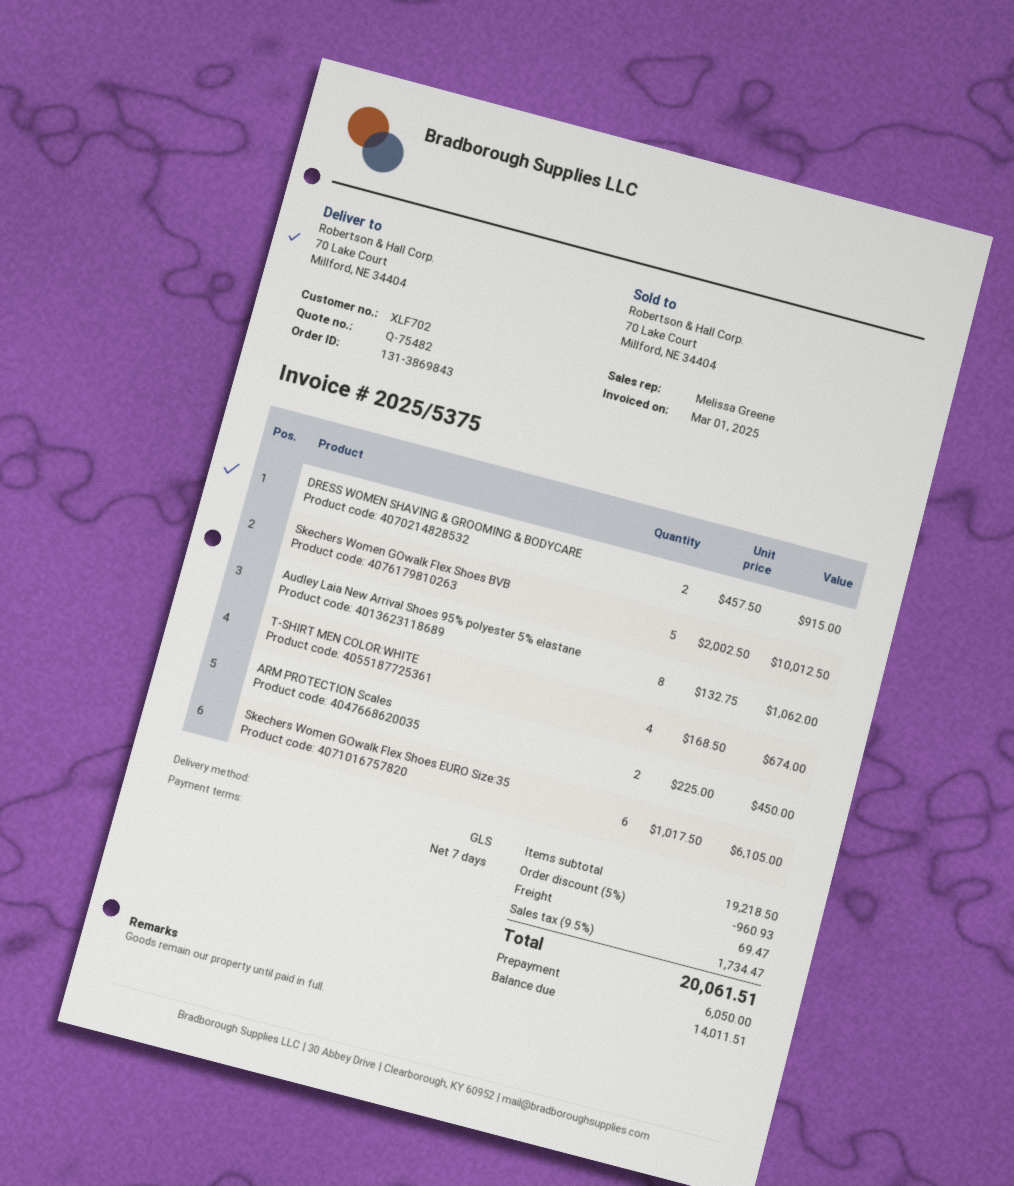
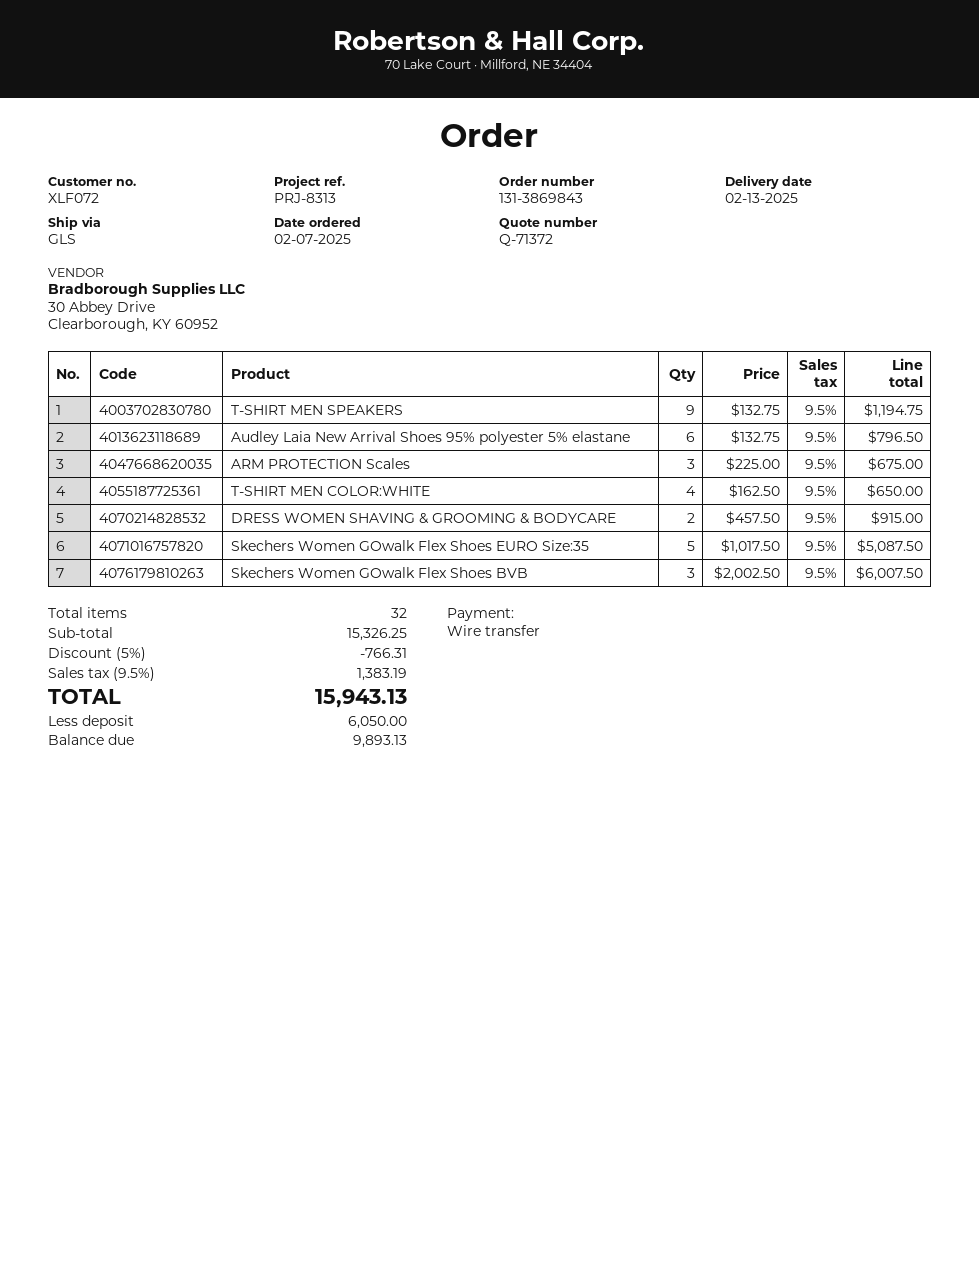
quote number: Q-75482 -> Q-71372
customer number: XLF702 -> XLF072
Skechers Women GOwalk Flex Shoes BVB: 5 x 2002.50 = 10012.50 -> 3 x 2002.50 = 6007.50
Audley Laia New Arrival Shoes 95% polyester 5% elastane: 8 x 132.75 = 1062.00 -> 6 x 132.75 = 796.50
T-SHIRT MEN COLOR:WHITE: 4 x 168.50 = 674.00 -> 4 x 162.50 = 650.00
ARM PROTECTION Scales: 2 x 225.00 = 450.00 -> 3 x 225.00 = 675.00
Skechers Women GOwalk Flex Shoes EURO Size:35: 6 x 1017.50 = 6105.00 -> 5 x 1017.50 = 5087.50
T-SHIRT MEN SPEAKERS: none -> 9 x 132.75 = 1194.75
subtotal: 19218.50 -> 15326.25
discount: 5% = 960.93 -> 5% = 766.31
shipping: 69.47 -> none
tax: 9.5% = 1734.47 -> 9.5% = 1383.19
total: 20061.51 -> 15943.13
balance: 14011.51 -> 9893.13

